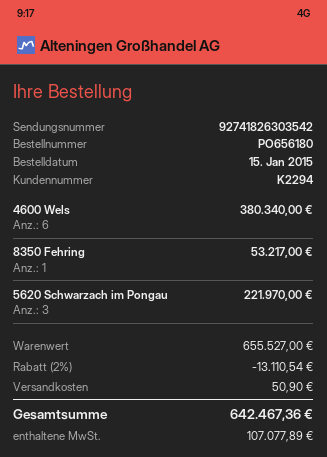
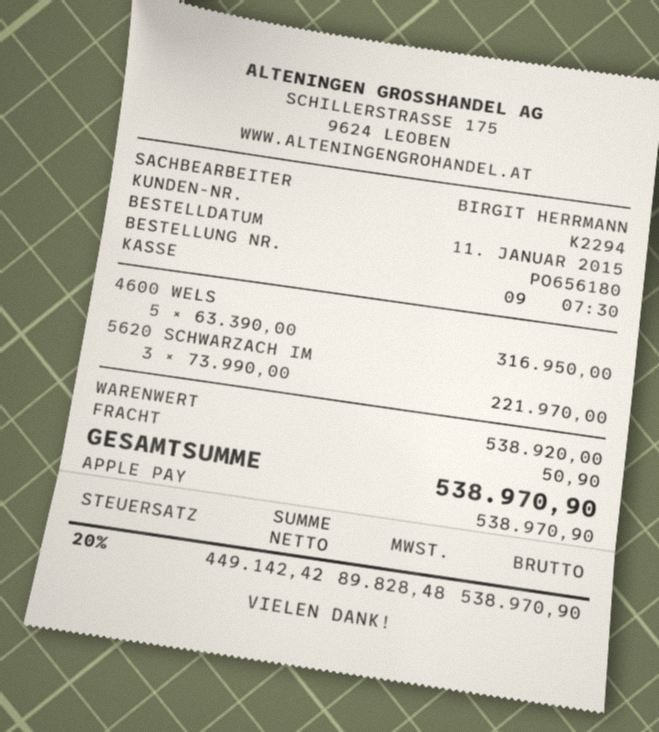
order date: 2015-01-15 -> 2015-01-11
4600 Wels: 6 for 380340.00 -> 5 for 316950.00
8350 Fehring: 1 for 53217.00 -> none
subtotal: 655527.00 -> 538920.00
discount: 2% = 13110.54 -> none
tax: 107077.89 -> 89828.48
total: 642467.36 -> 538970.90

